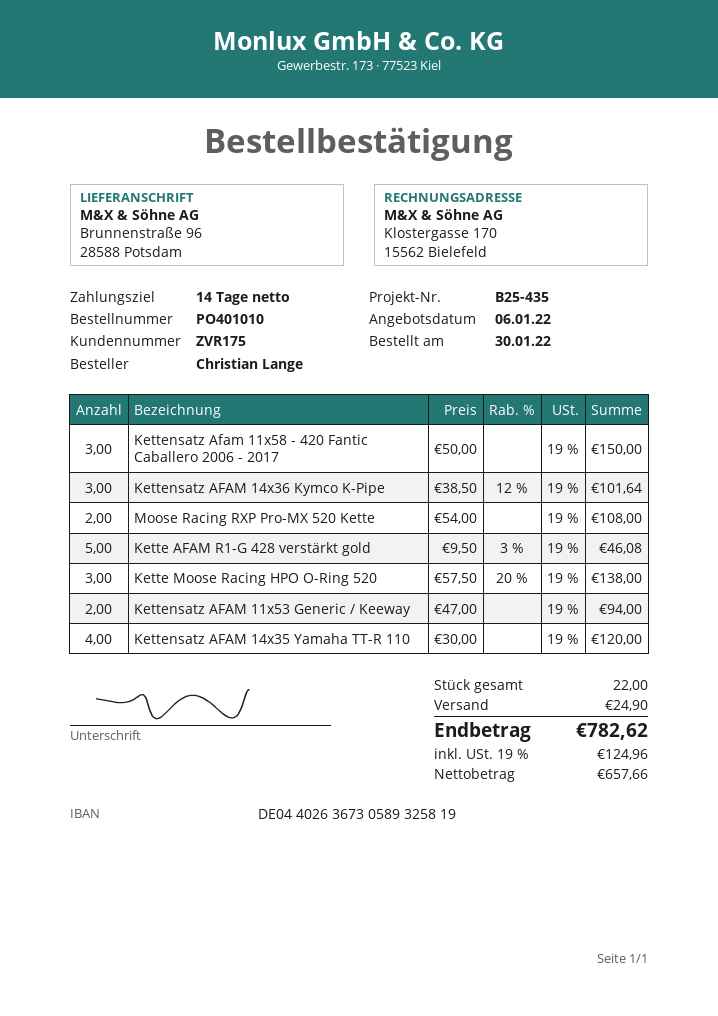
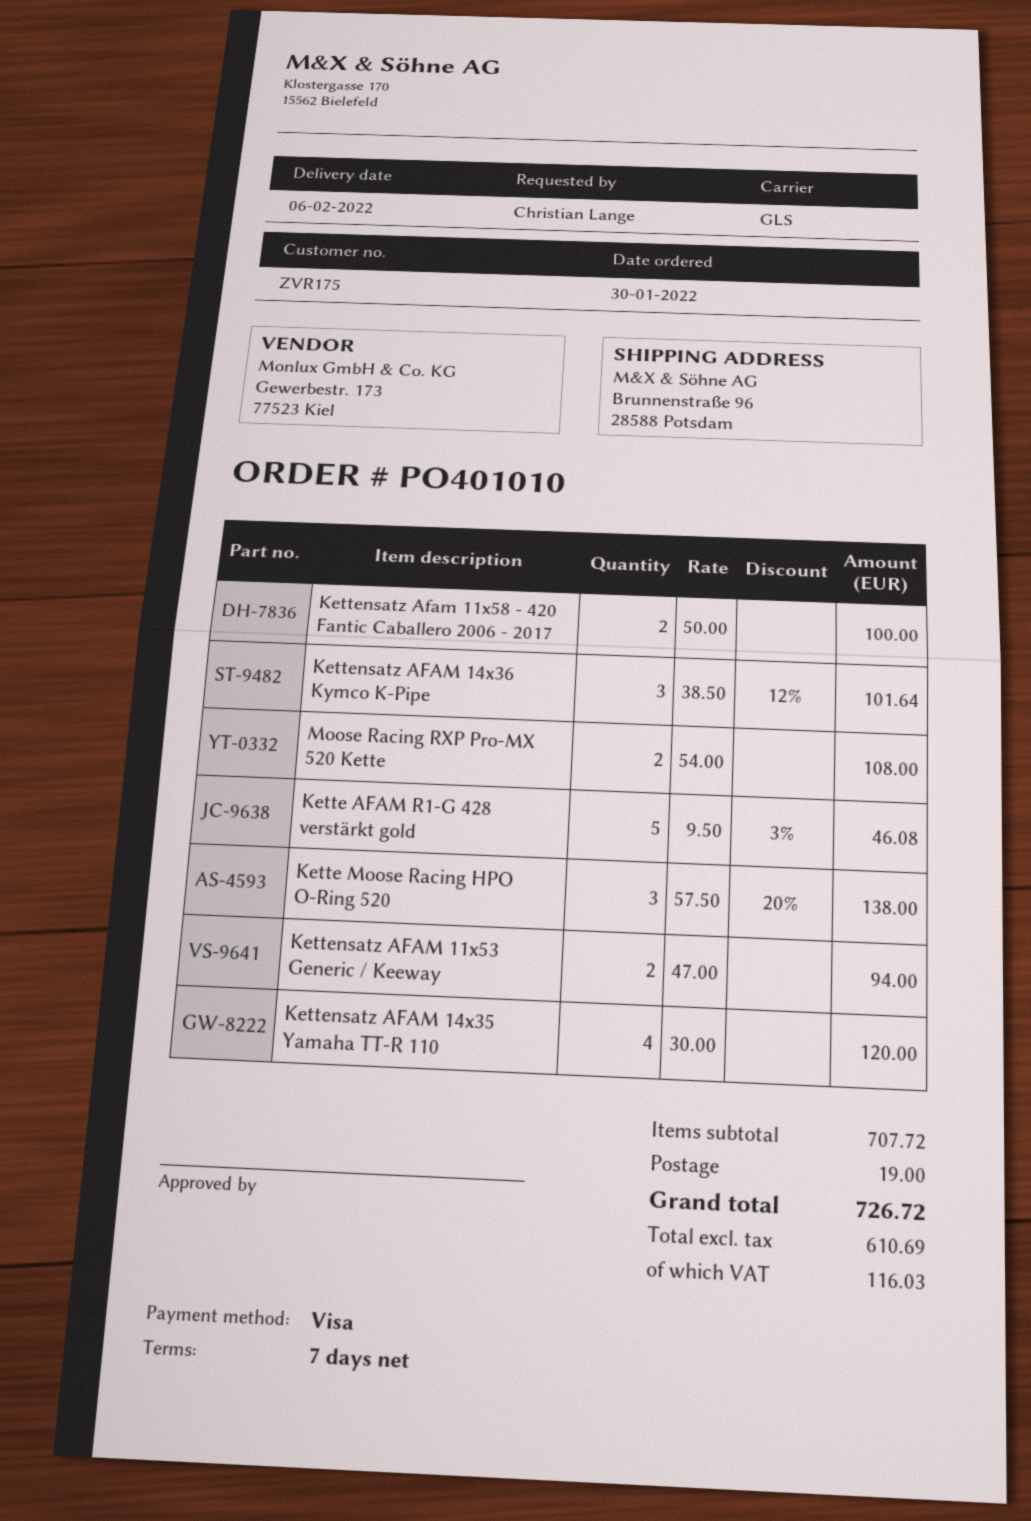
payment terms: 14 days -> 7 days
Kettensatz Afam 11x58 - 420 Fantic Caballero 2006 - 2017: 3 x 50.00 = 150.00 -> 2 x 50.00 = 100.00
shipping: 24.90 -> 19.00
net: 657.66 -> 610.69
tax: 124.96 -> 116.03
total: 782.62 -> 726.72

